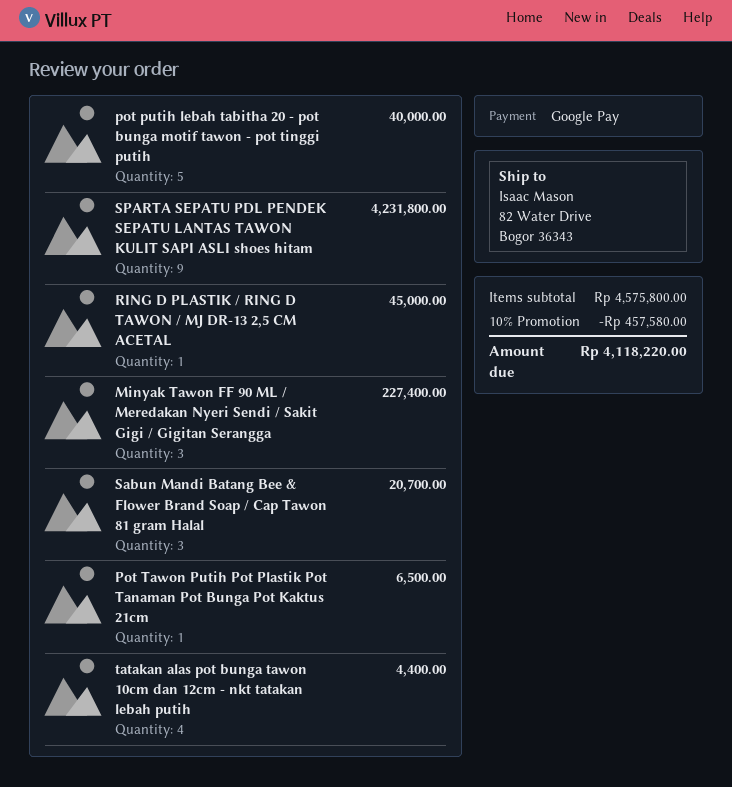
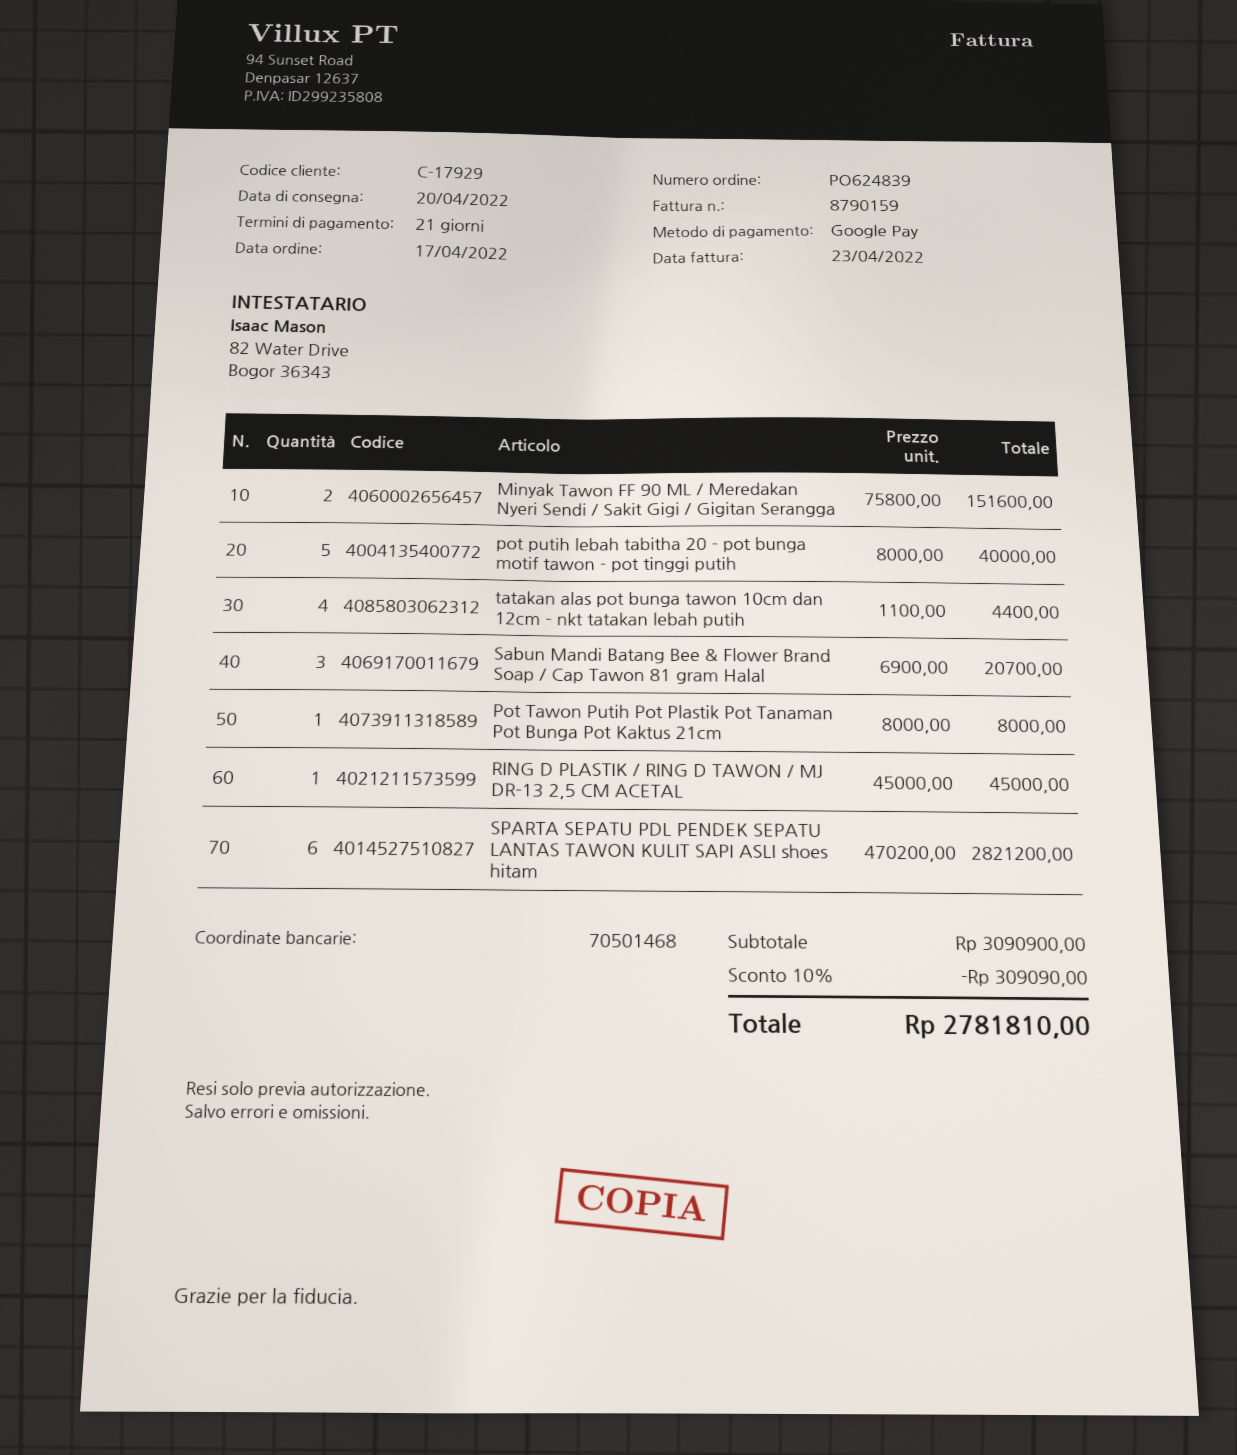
SPARTA SEPATU PDL PENDEK SEPATU LANTAS TAWON KULIT SAPI ASLI shoes hitam: 9 for 4231800.00 -> 6 for 2821200.00
Minyak Tawon FF 90 ML / Meredakan Nyeri Sendi / Sakit Gigi / Gigitan Serangga: 3 for 227400.00 -> 2 for 151600.00
Pot Tawon Putih Pot Plastik Pot Tanaman Pot Bunga Pot Kaktus 21cm: 1 for 6500.00 -> 1 for 8000.00
subtotal: 4575800.00 -> 3090900.00
discount: 10% = 457580.00 -> 10% = 309090.00
total: 4118220.00 -> 2781810.00

